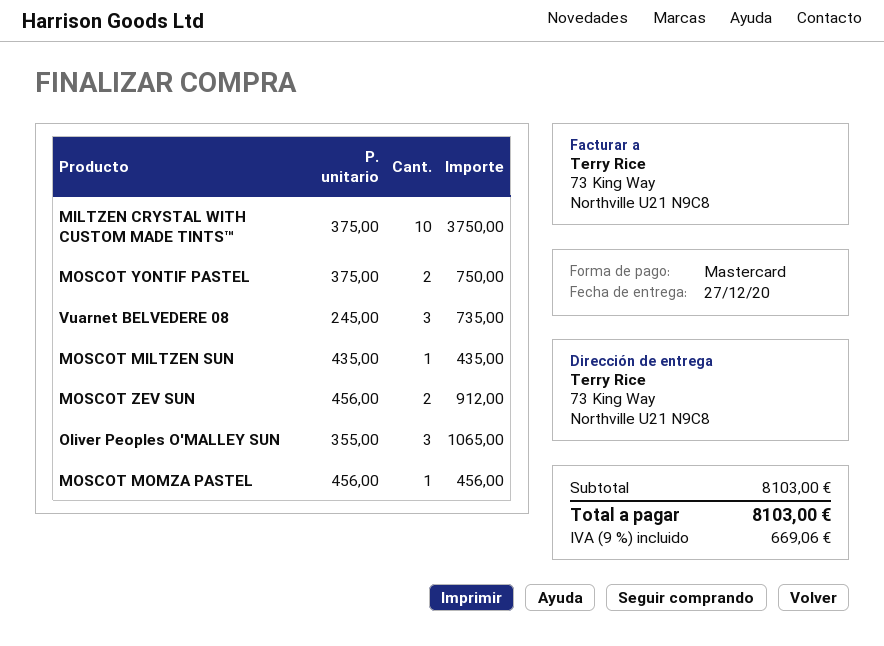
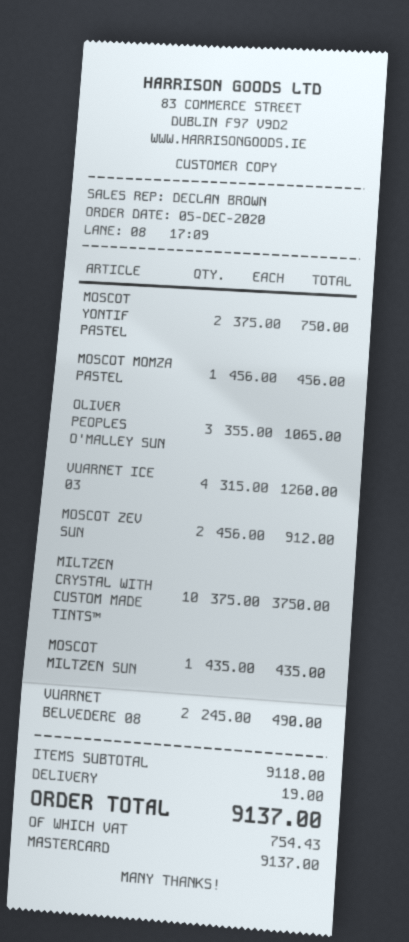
Vuarnet BELVEDERE 08: 3 x 245.00 = 735.00 -> 2 x 245.00 = 490.00
VUARNET ICE 03: none -> 4 x 315.00 = 1260.00
subtotal: 8103.00 -> 9118.00
shipping: none -> 19.00
tax: 669.06 -> 754.43
total: 8103.00 -> 9137.00

